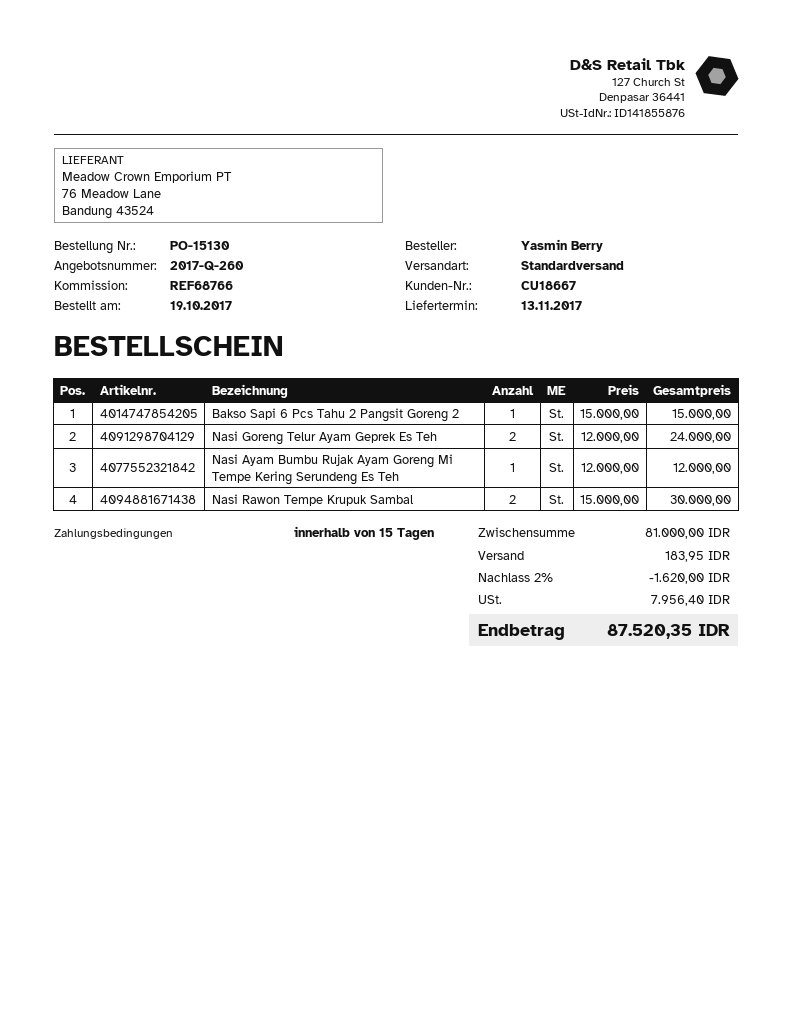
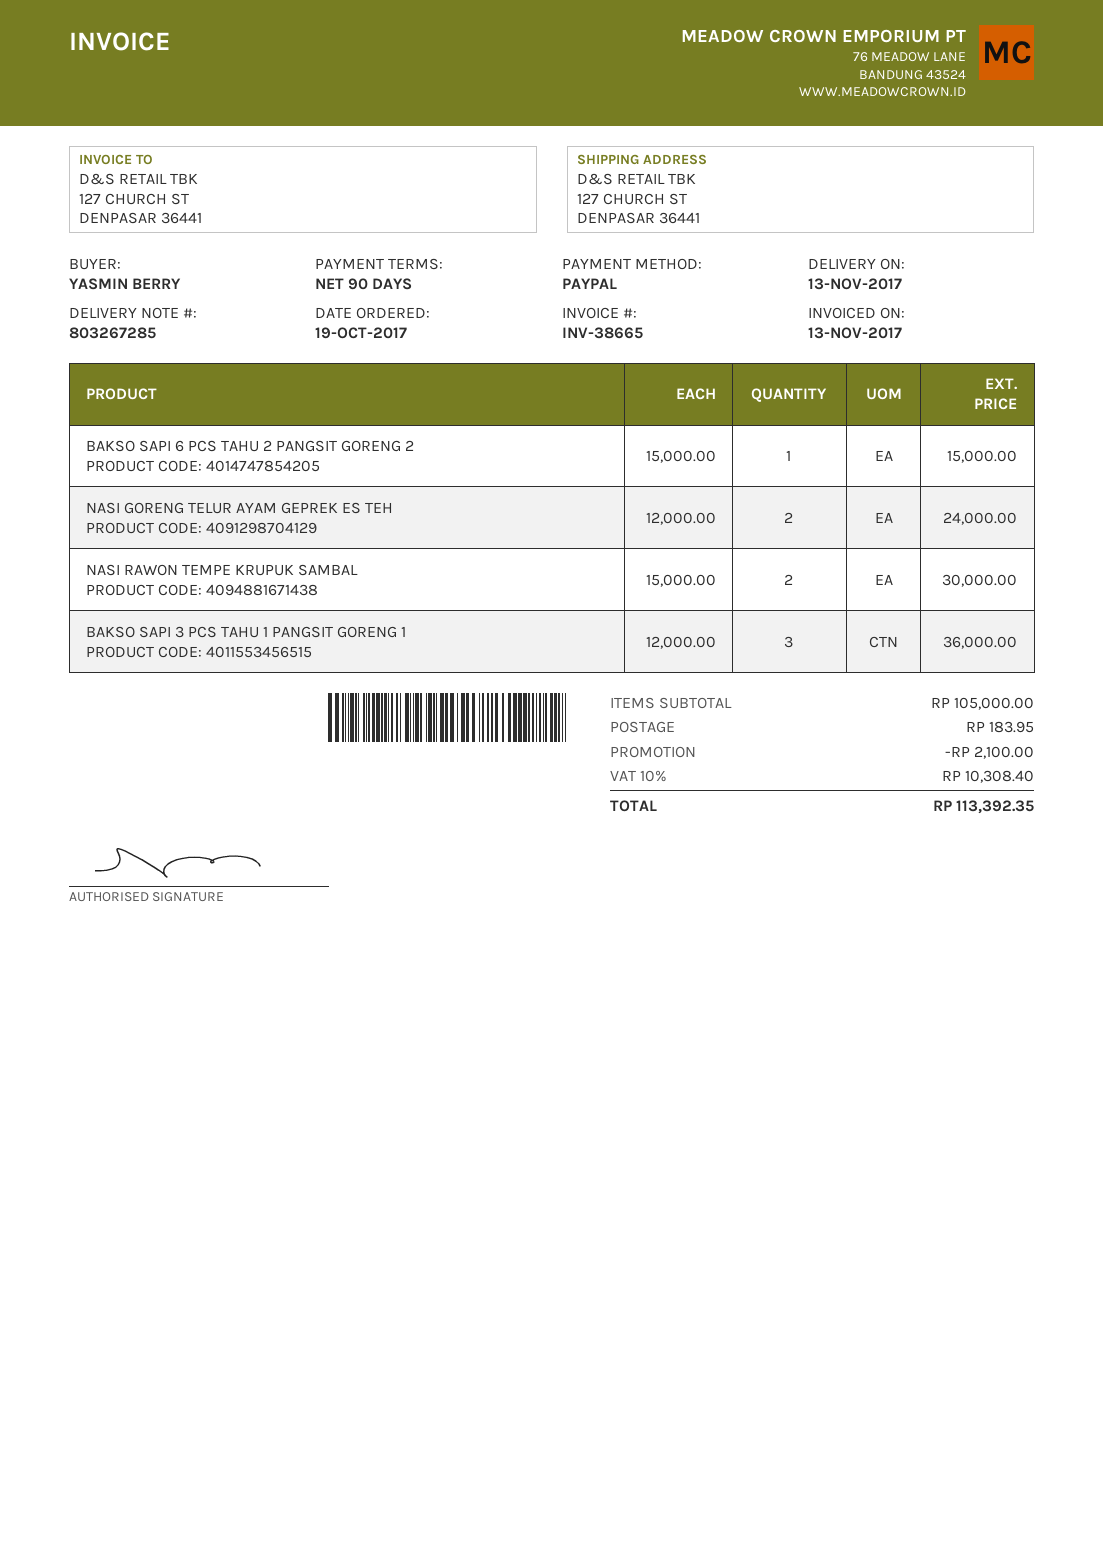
payment terms: 15 days -> 90 days
Nasi Ayam Bumbu Rujak Ayam Goreng Mi Tempe Kering Serundeng Es Teh: 1 x 12000.00 = 12000.00 -> none
BAKSO SAPI 3 PCS TAHU 1 PANGSIT GORENG 1: none -> 3 x 12000.00 = 36000.00
subtotal: 81000.00 -> 105000.00
discount: 1620.00 -> 2100.00
tax: 7956.40 -> 10308.40
total: 87520.35 -> 113392.35

